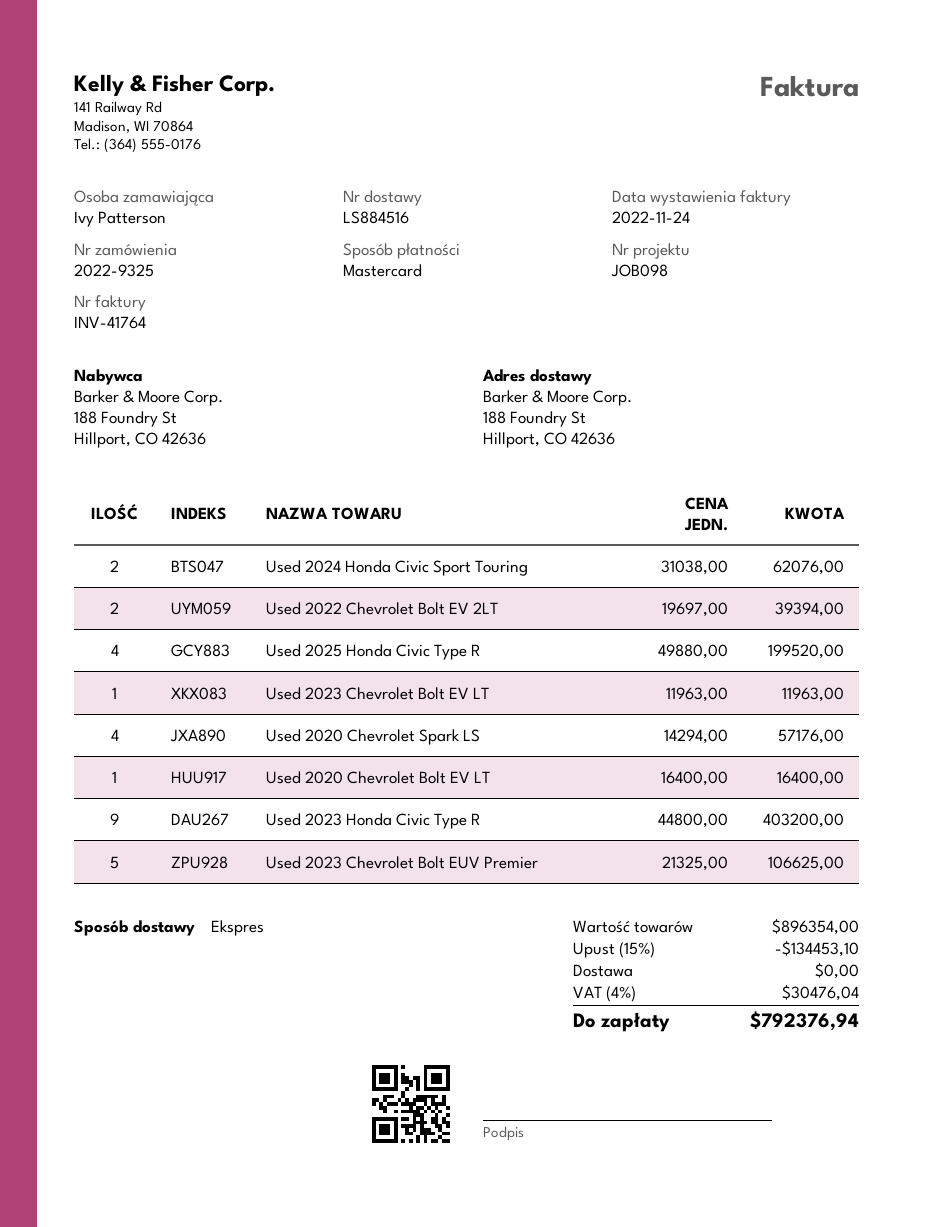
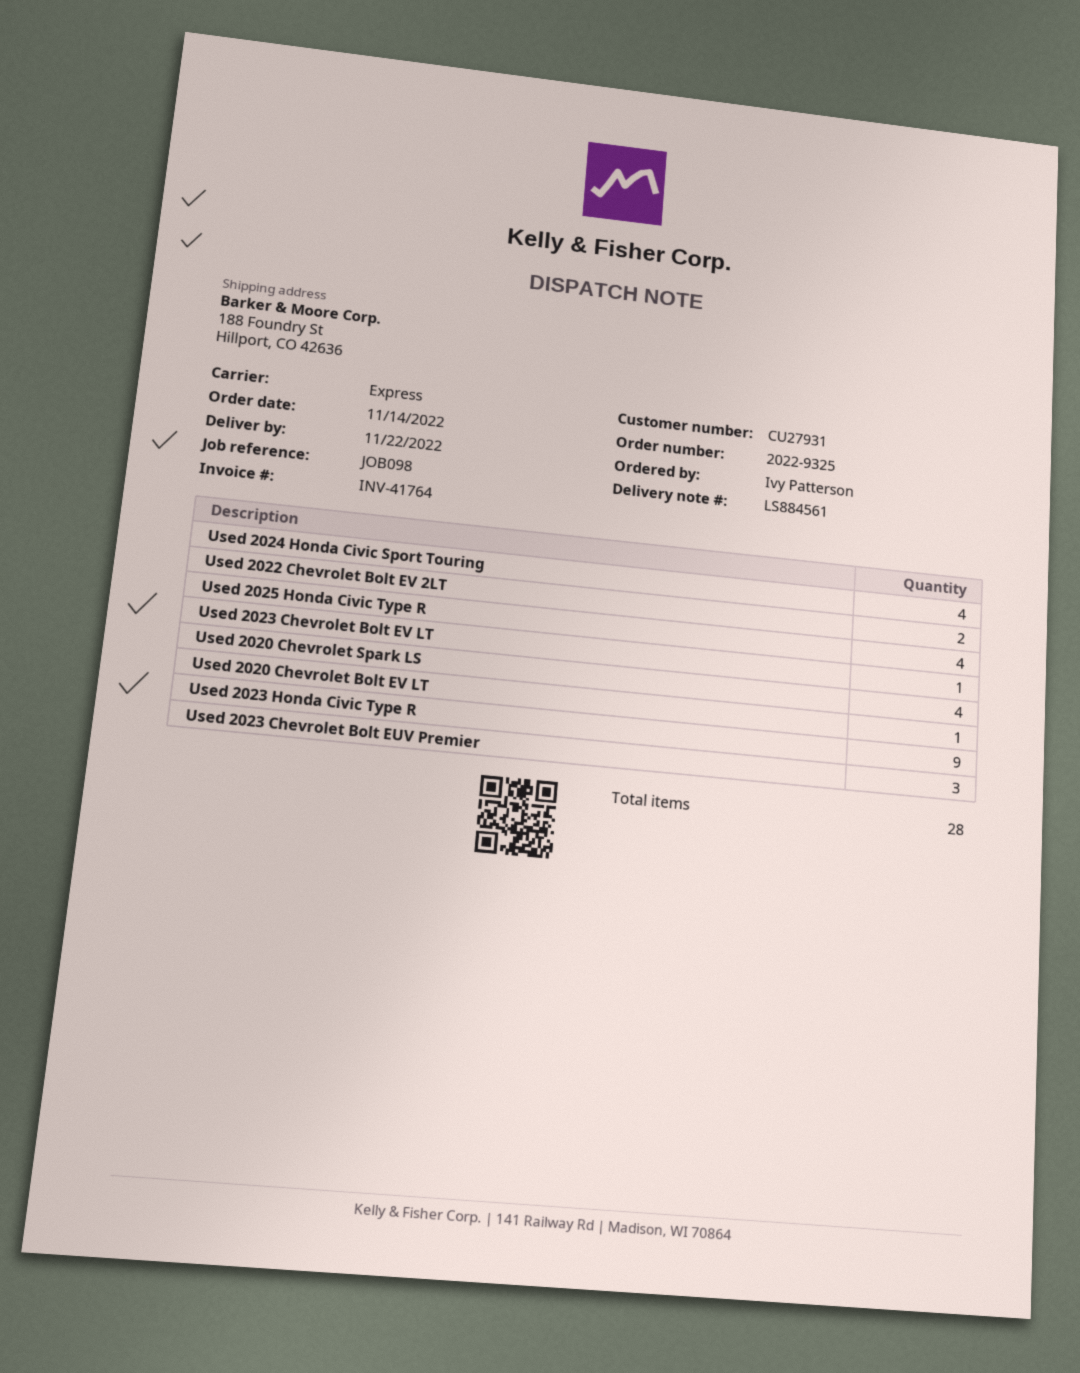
delivery note number: LS884516 -> LS884561
Used 2024 Honda Civic Sport Touring: 2 -> 4
Used 2023 Chevrolet Bolt EUV Premier: 5 -> 3

